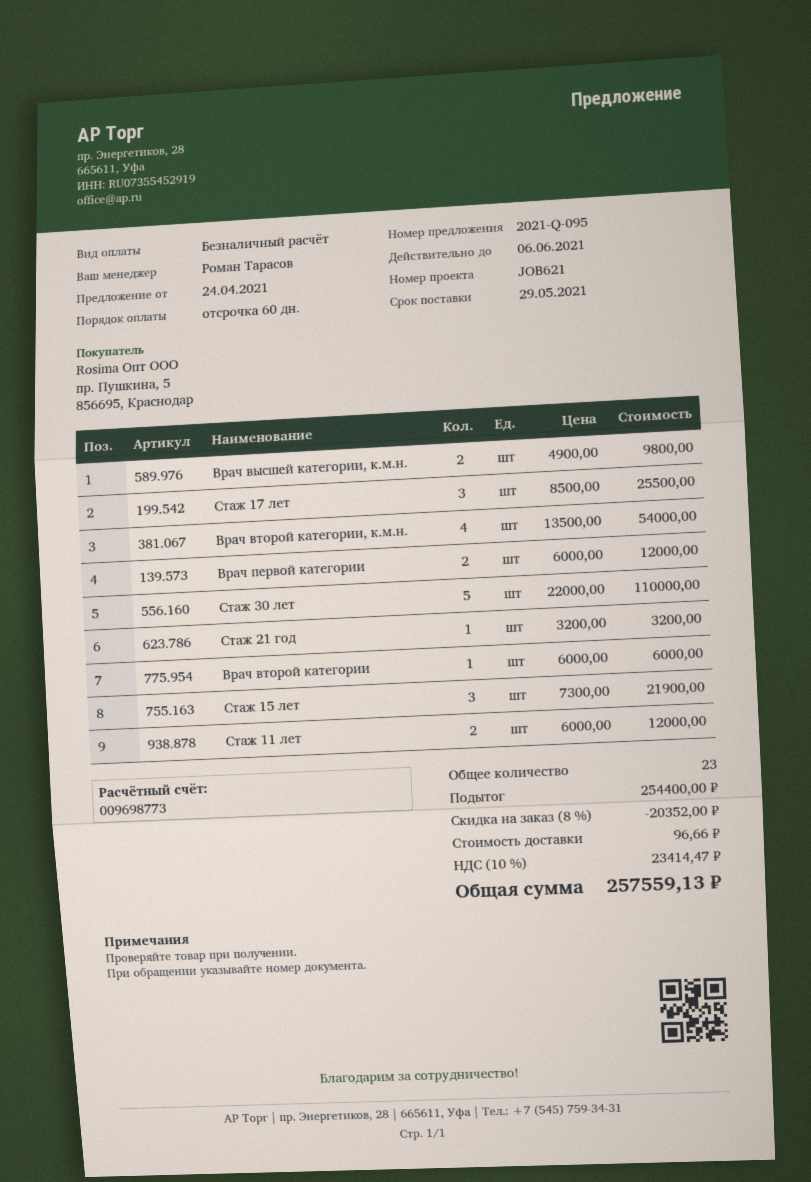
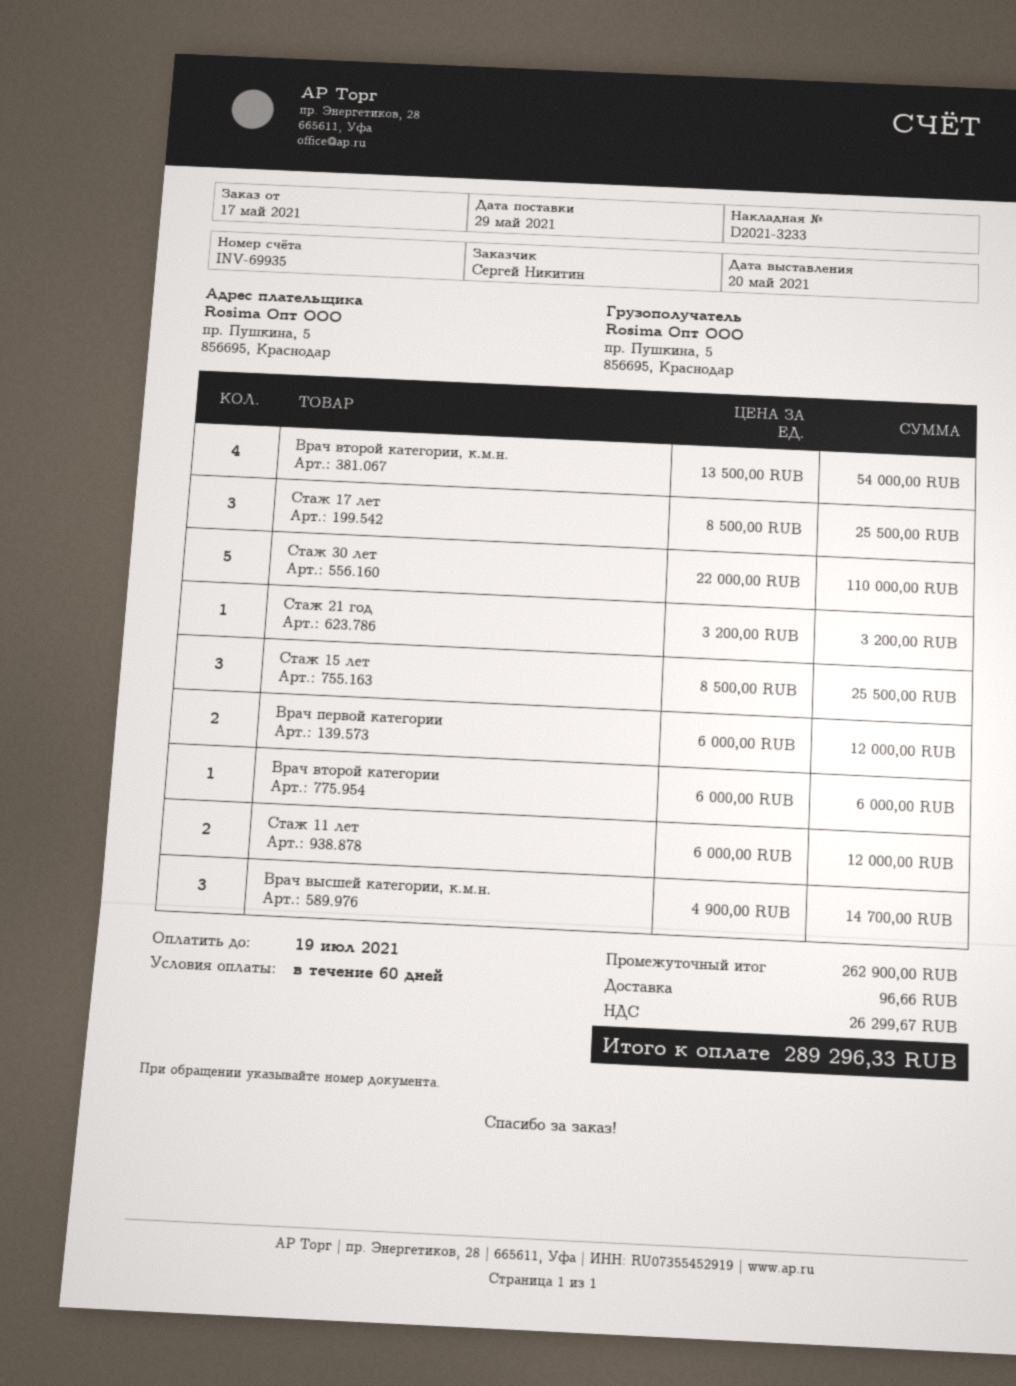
Врач высшей категории, к.м.н.: 2 x 4900.00 = 9800.00 -> 3 x 4900.00 = 14700.00
Стаж 15 лет: 3 x 7300.00 = 21900.00 -> 3 x 8500.00 = 25500.00
subtotal: 254400.00 -> 262900.00
discount: 8% = 20352.00 -> none
tax: 23414.47 -> 26299.67
total: 257559.13 -> 289296.33

